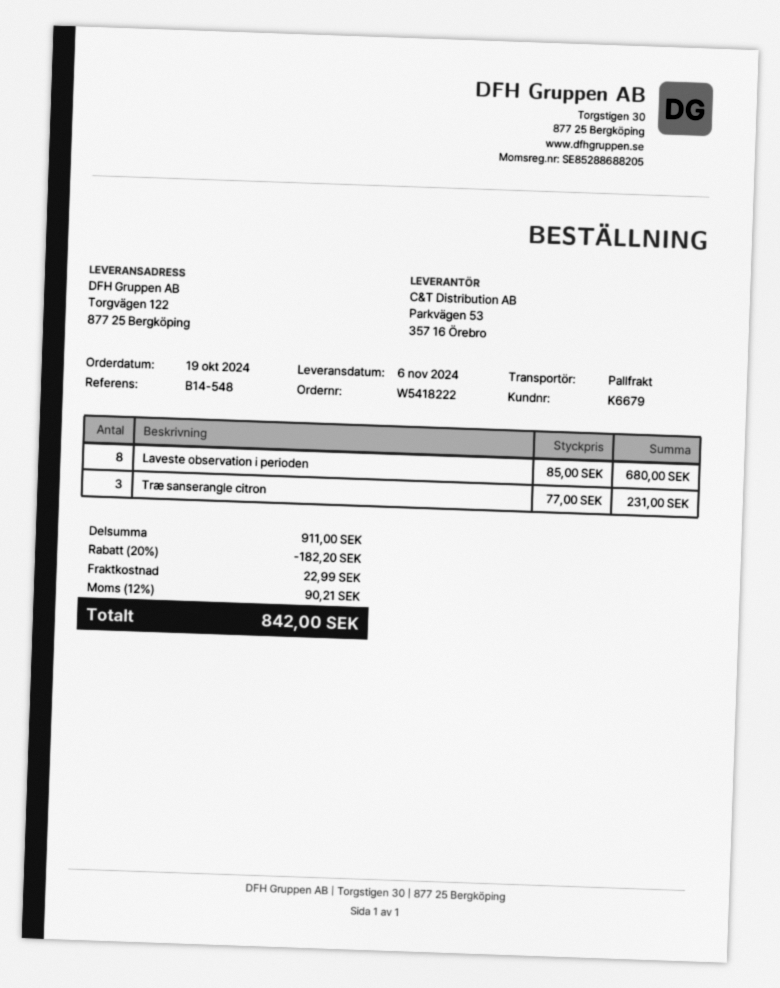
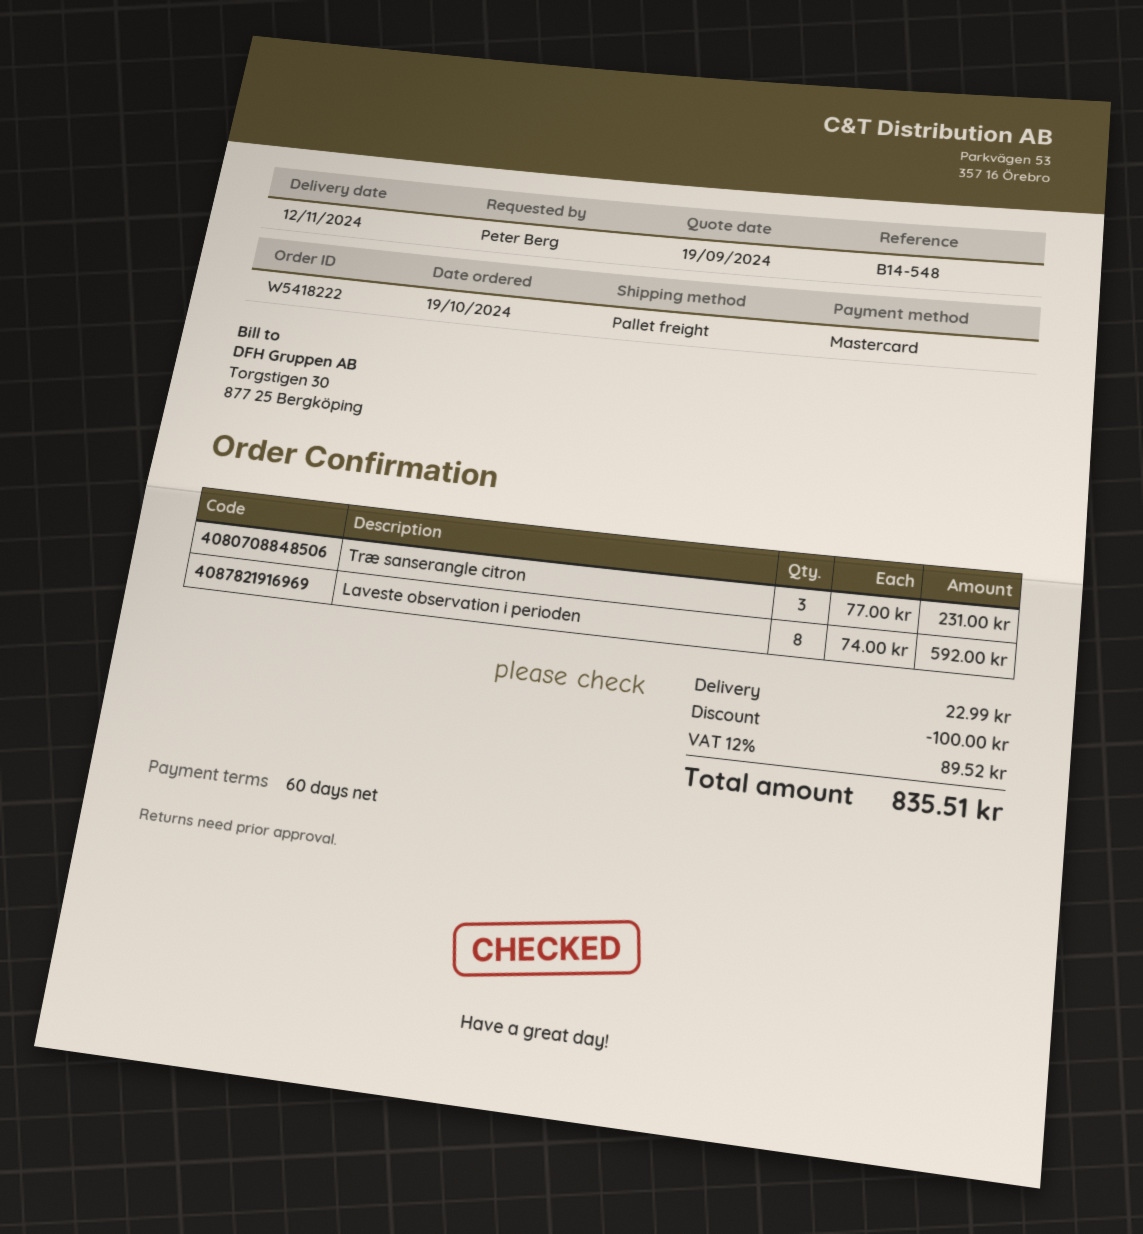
delivery date: 2024-11-06 -> 2024-11-12
Laveste observation i perioden: 8 x 85.00 = 680.00 -> 8 x 74.00 = 592.00
discount: 182.20 -> 100.00
tax: 12% = 90.21 -> 12% = 89.52
total: 842.00 -> 835.51

